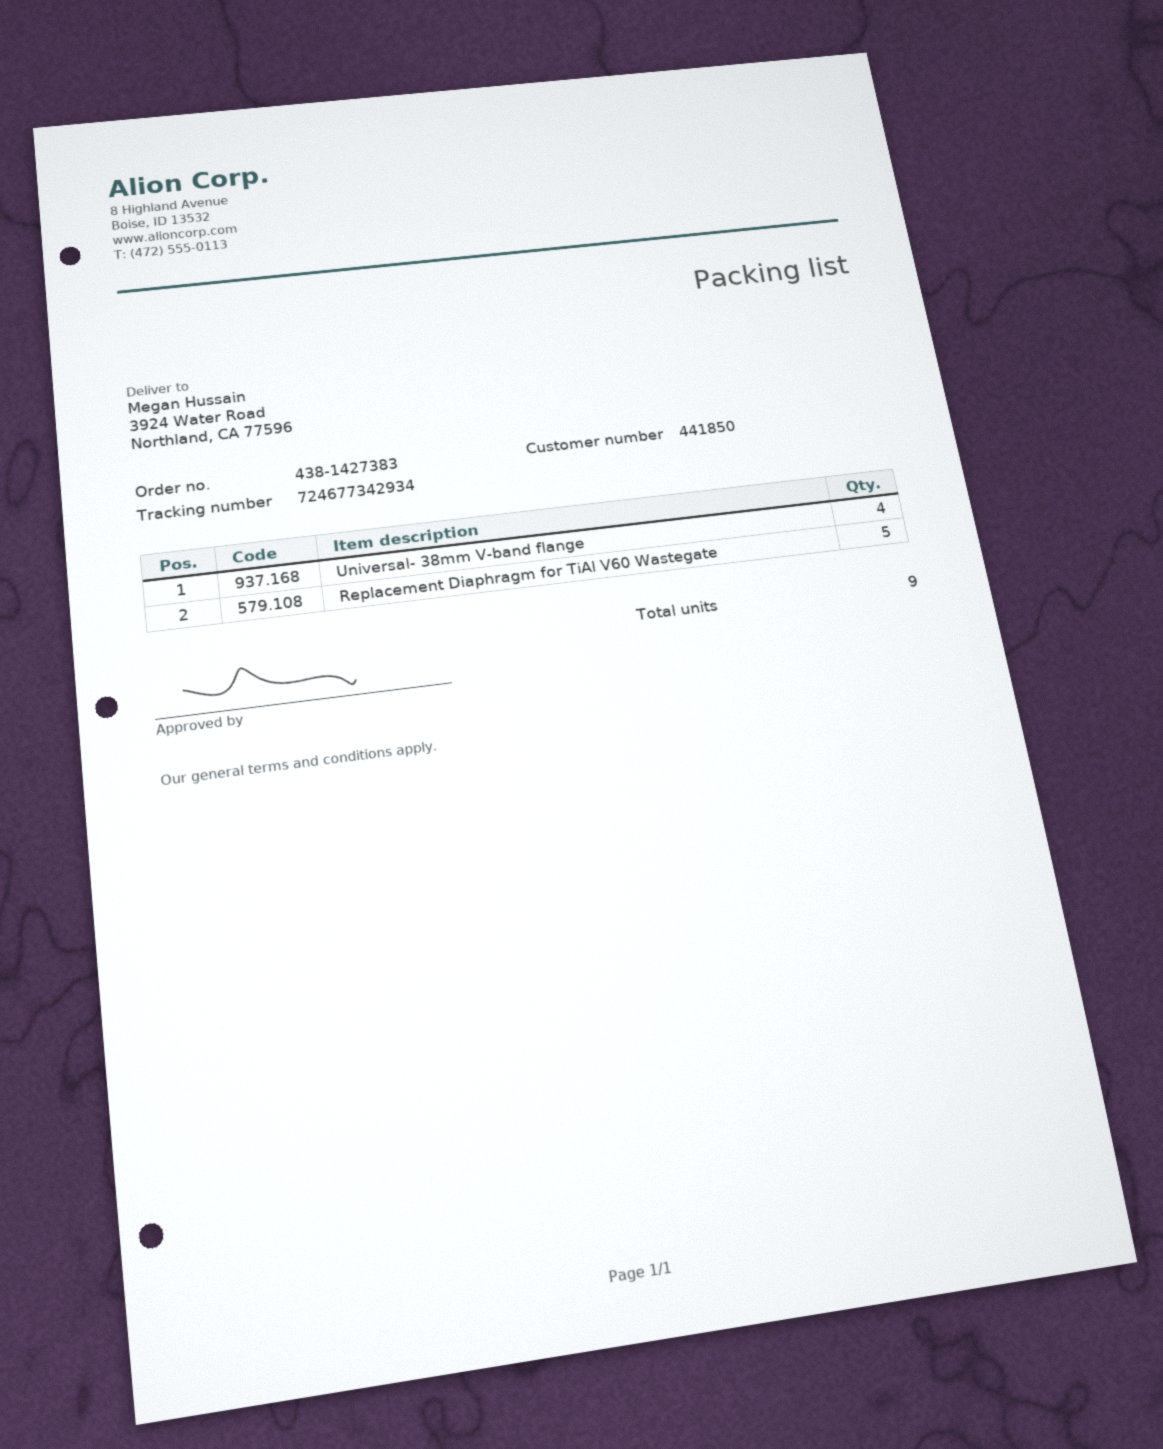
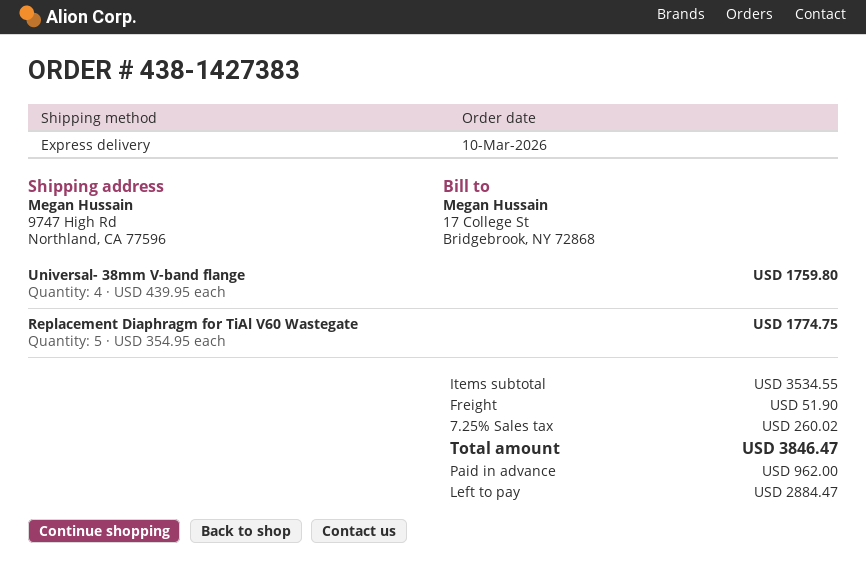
ship to: 3924 Water Road, Northland, CA 77596 -> 9747 High Rd, Northland, CA 77596

